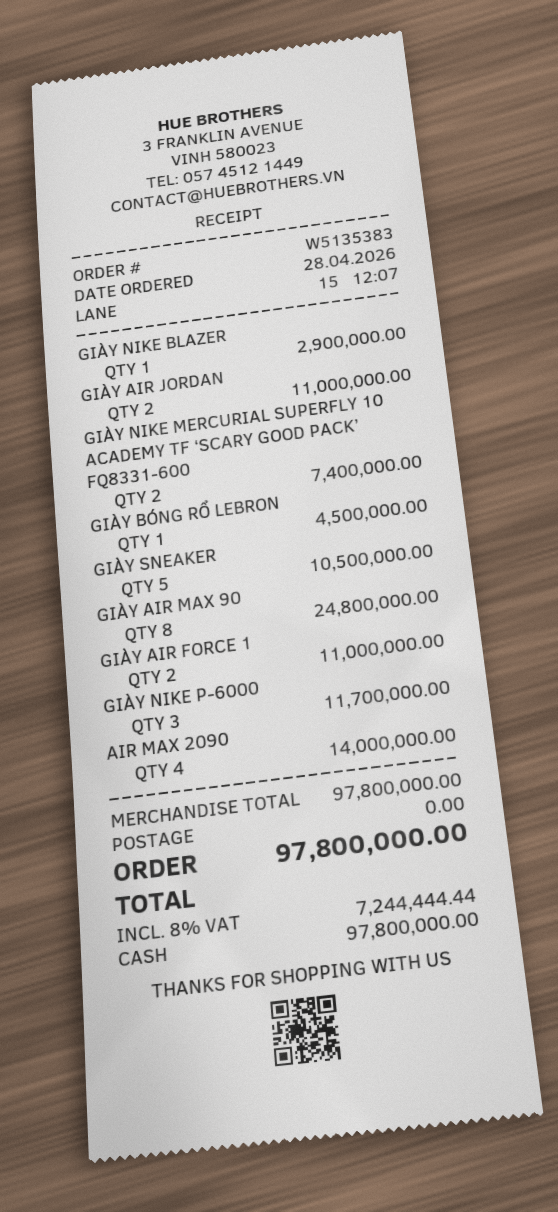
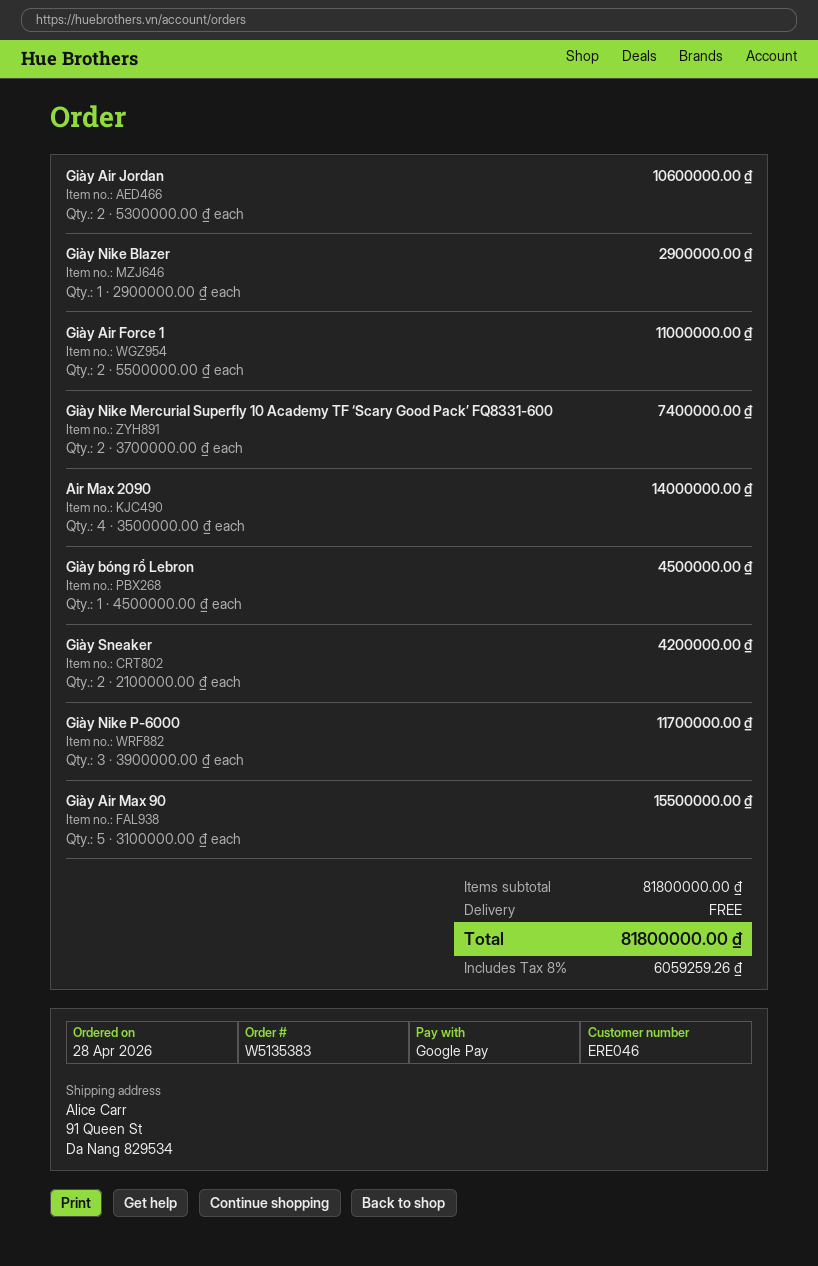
payment method: cash -> Google Pay
GIÀY AIR JORDAN: 2 for 11000000.00 -> 2 for 10600000.00
GIÀY SNEAKER: 5 for 10500000.00 -> 2 for 4200000.00
GIÀY AIR MAX 90: 8 for 24800000.00 -> 5 for 15500000.00
subtotal: 97800000.00 -> 81800000.00
tax: 8% = 7244444.44 -> 8% = 6059259.26
total: 97800000.00 -> 81800000.00

